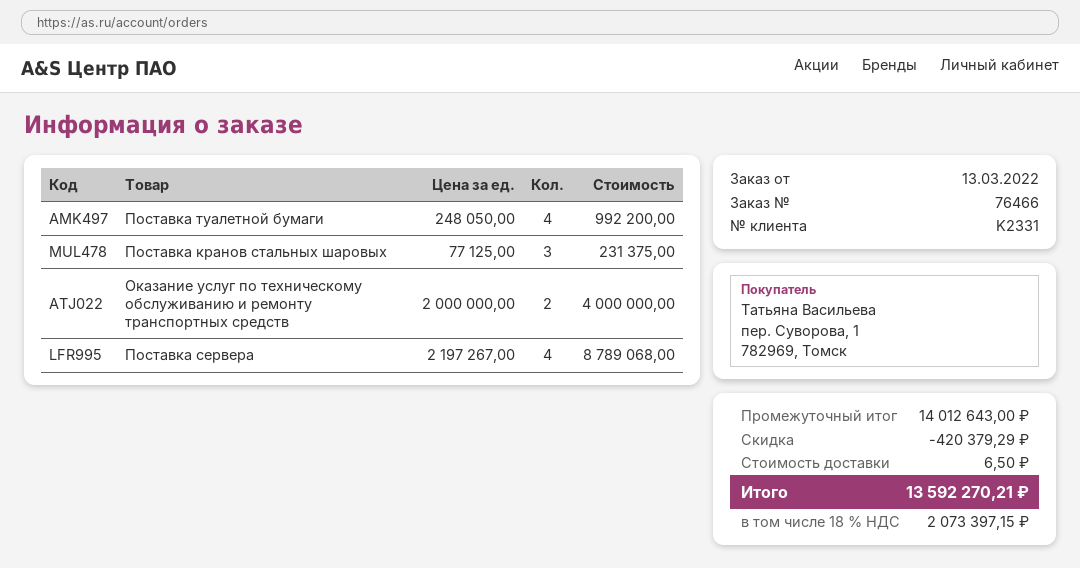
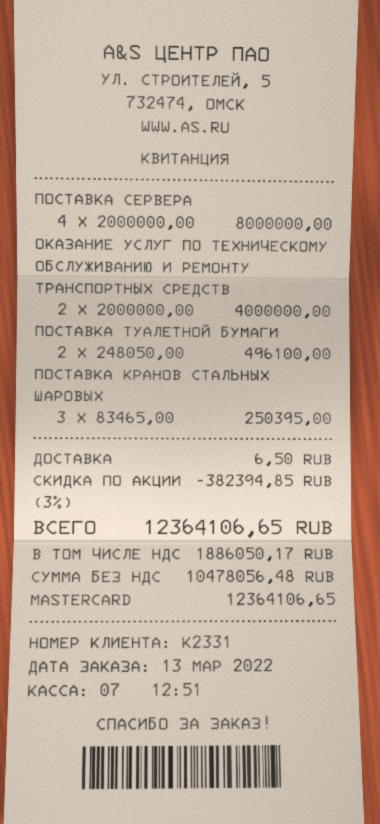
Поставка туалетной бумаги: 4 x 248050.00 = 992200.00 -> 2 x 248050.00 = 496100.00
Поставка кранов стальных шаровых: 3 x 77125.00 = 231375.00 -> 3 x 83465.00 = 250395.00
Поставка сервера: 4 x 2197267.00 = 8789068.00 -> 4 x 2000000.00 = 8000000.00
discount: 420379.29 -> 382394.85
tax: 2073397.15 -> 1886050.17
total: 13592270.21 -> 12364106.65

